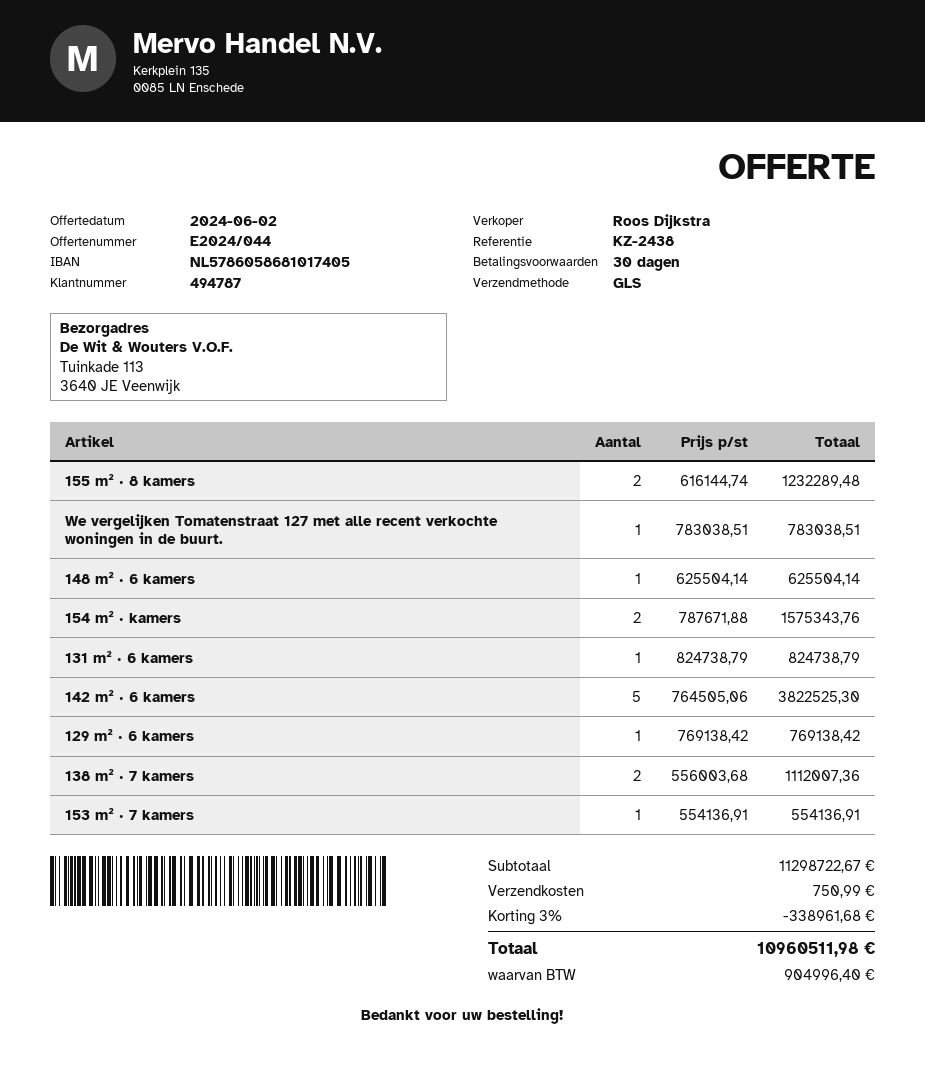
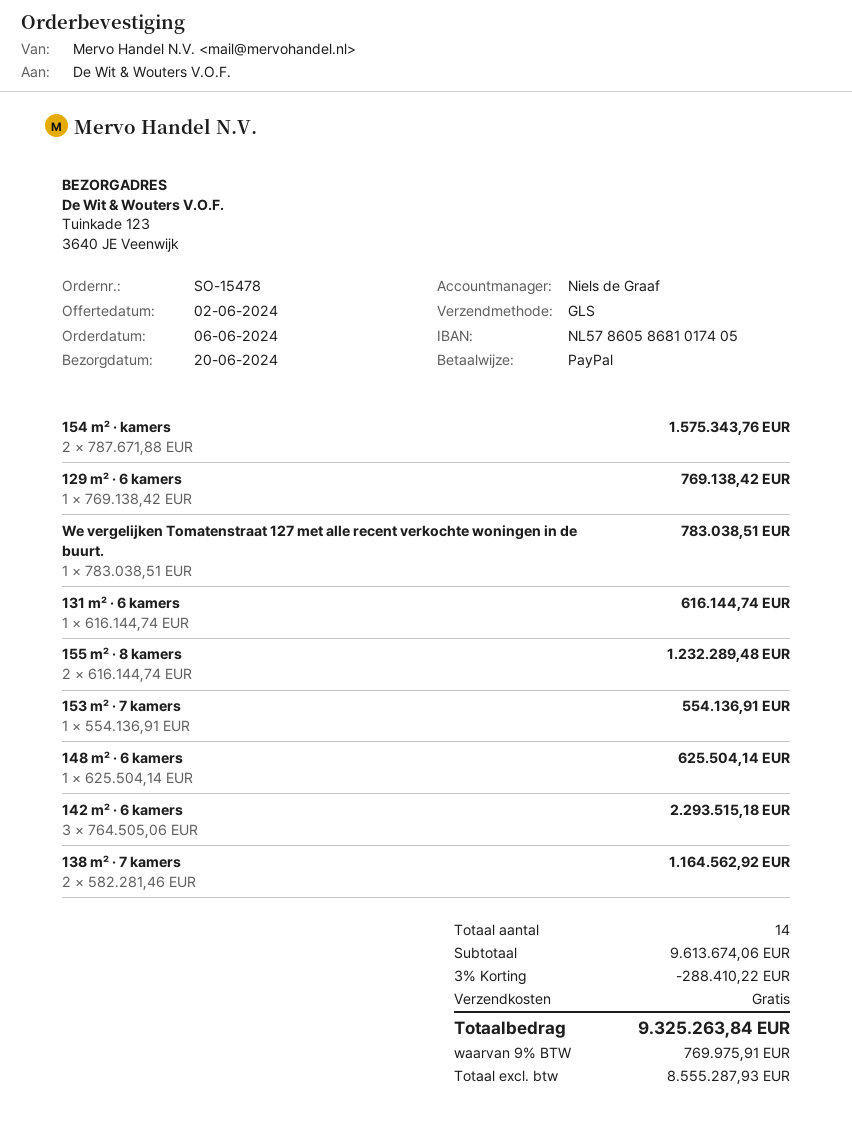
sales rep: Roos Dijkstra -> Niels de Graaf
ship to: Tuinkade 113, 3640 JE Veenwijk -> Tuinkade 123, 3640 JE Veenwijk
131 m² · 6 kamers: 1 x 824738.79 = 824738.79 -> 1 x 616144.74 = 616144.74
142 m² · 6 kamers: 5 x 764505.06 = 3822525.30 -> 3 x 764505.06 = 2293515.18
138 m² · 7 kamers: 2 x 556003.68 = 1112007.36 -> 2 x 582281.46 = 1164562.92
subtotal: 11298722.67 -> 9613674.06
discount: 3% = 338961.68 -> 3% = 288410.22
shipping: 750.99 -> 0.00
tax: 904996.40 -> 769975.91
total: 10960511.98 -> 9325263.84

